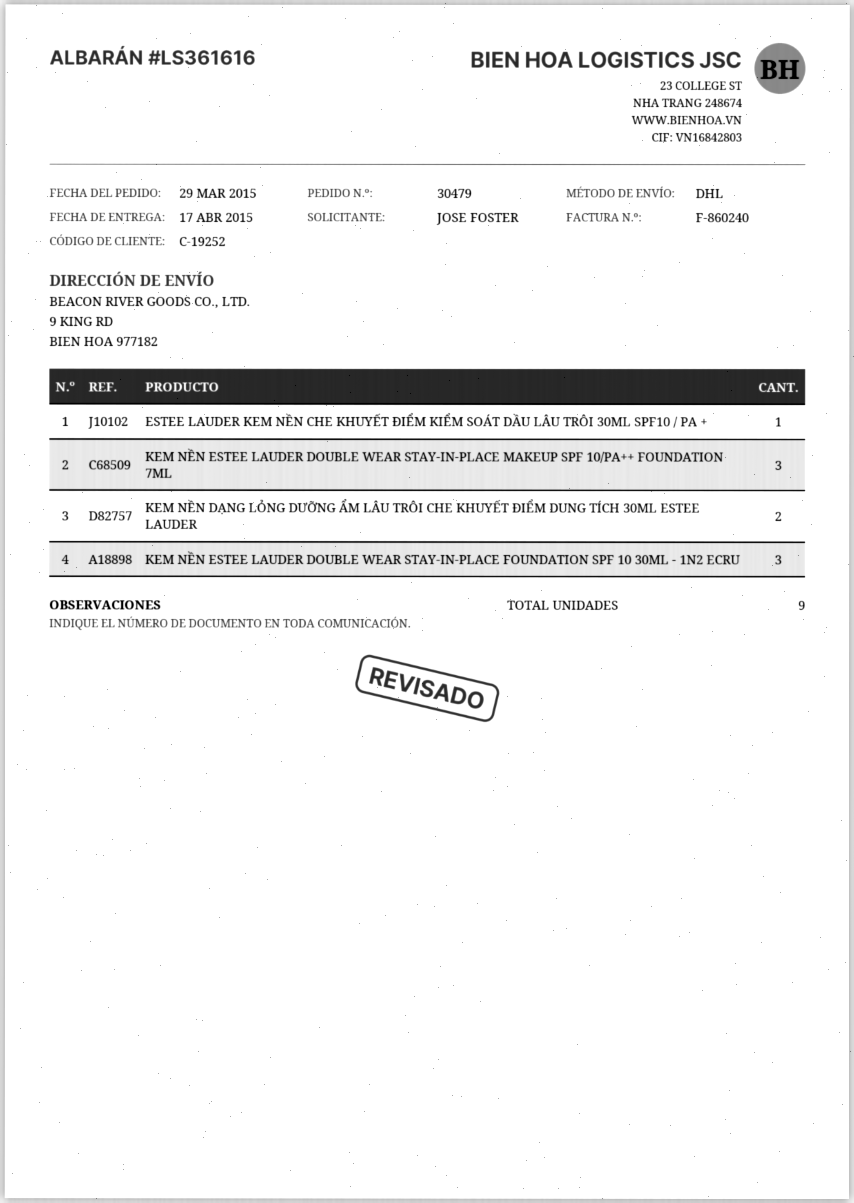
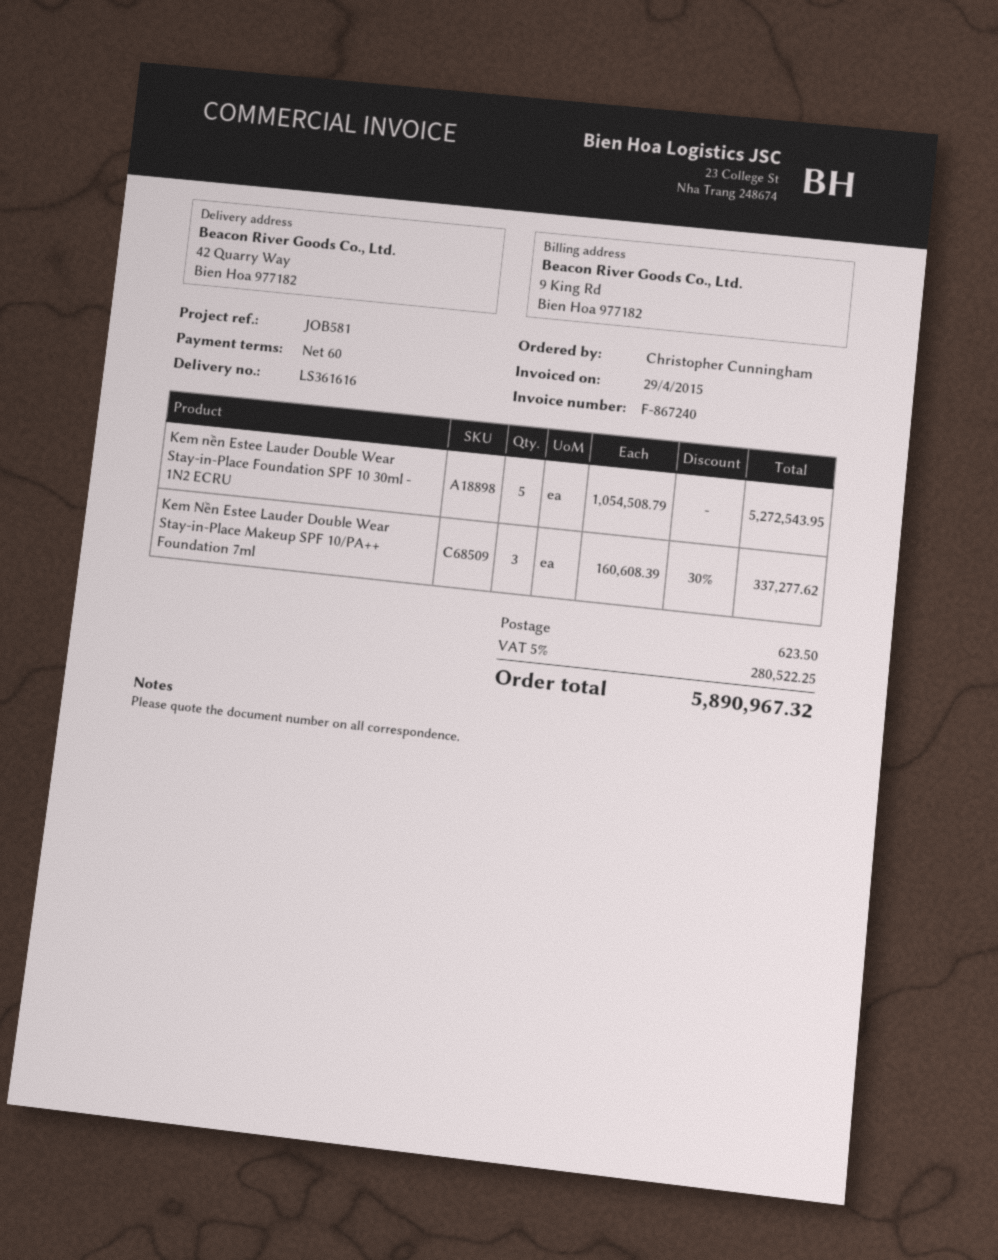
invoice number: F-860240 -> F-867240
ordered by: JOSE FOSTER -> Christopher Cunningham
ship to: 9 KING RD, BIEN HOA 977182 -> 42 Quarry Way, Bien Hoa 977182
ESTEE LAUDER KEM NỀN CHE KHUYẾT ĐIỂM KIỂM SOÁT DẦU LÂU TRÔI 30ML SPF10 / PA +: 1 -> none
KEM NỀN DẠNG LỎNG DƯỠNG ẨM LÂU TRÔI CHE KHUYẾT ĐIỂM DUNG TÍCH 30ML ESTEE LAUDER: 2 -> none
KEM NỀN ESTEE LAUDER DOUBLE WEAR STAY-IN-PLACE FOUNDATION SPF 10 30ML - 1N2 ECRU: 3 -> 5

